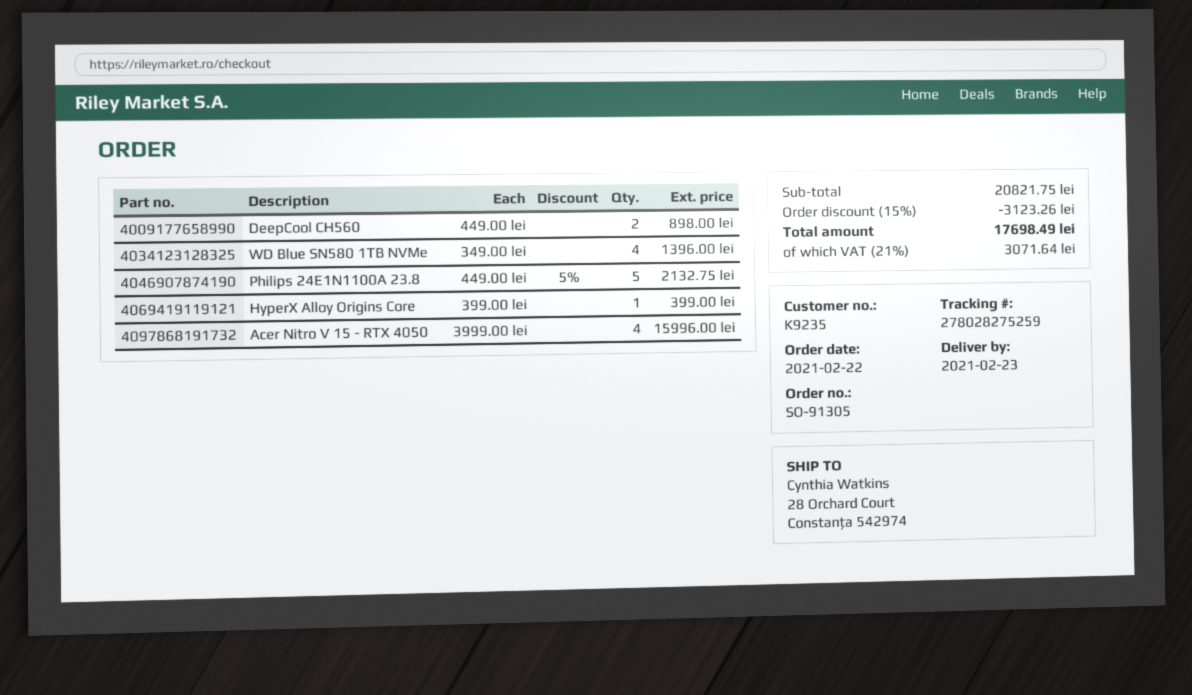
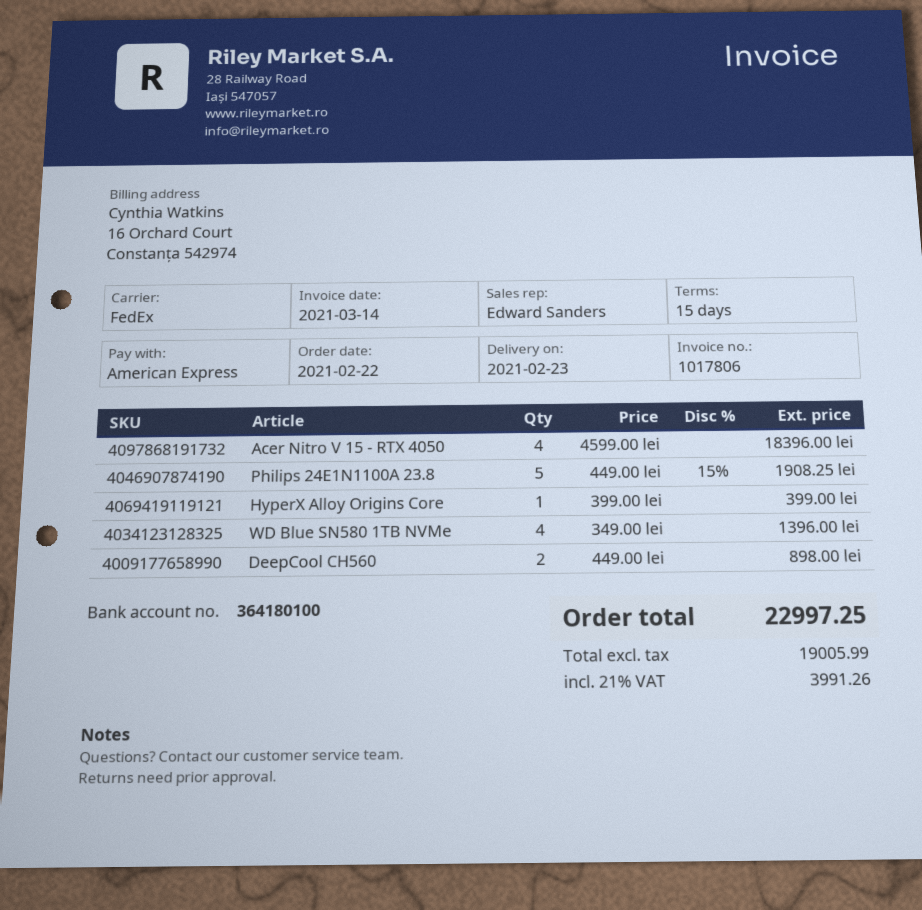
Philips 24E1N1100A 23.8: 5 x 449.00 - 5% = 2132.75 -> 5 x 449.00 - 15% = 1908.25
Acer Nitro V 15 - RTX 4050: 4 x 3999.00 = 15996.00 -> 4 x 4599.00 = 18396.00
discount: 15% = 3123.26 -> none
tax: 21% = 3071.64 -> 21% = 3991.26
total: 17698.49 -> 22997.25

